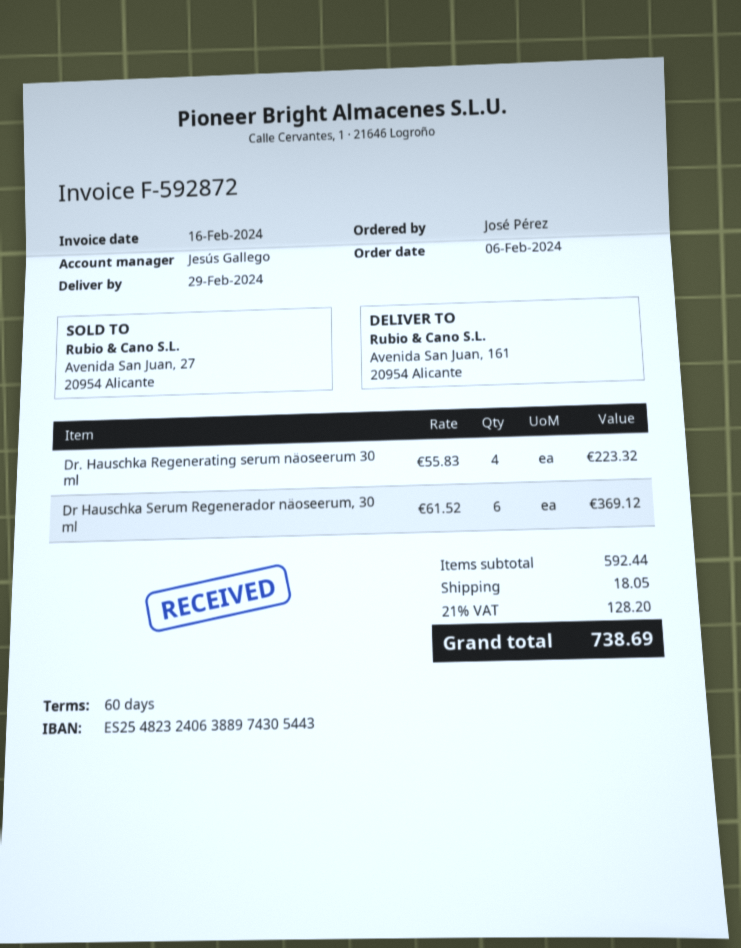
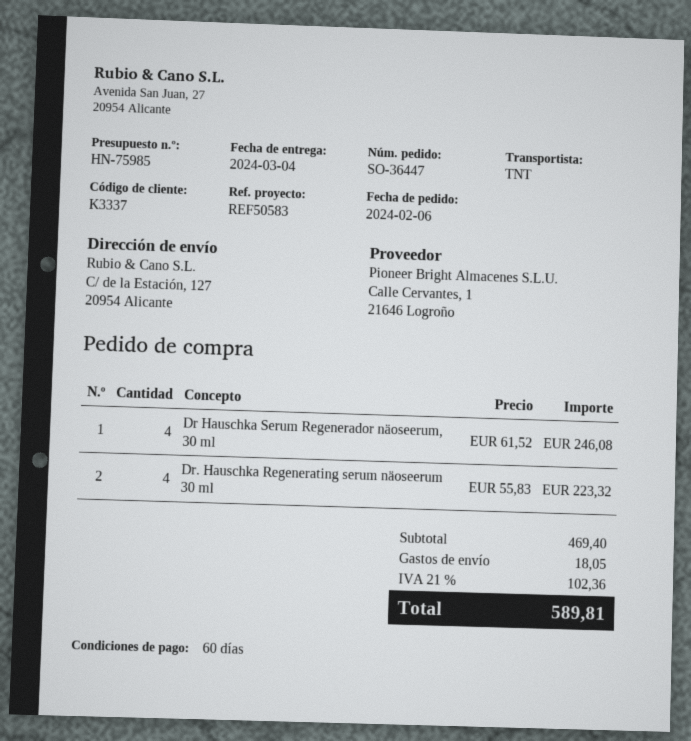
delivery date: 2024-02-29 -> 2024-03-04
ship to: Avenida San Juan, 161, 20954 Alicante -> C/ de la Estación, 127, 20954 Alicante
Dr Hauschka Serum Regenerador näoseerum, 30 ml: 6 x 61.52 = 369.12 -> 4 x 61.52 = 246.08
subtotal: 592.44 -> 469.40
tax: 21% = 128.20 -> 21% = 102.36
total: 738.69 -> 589.81

